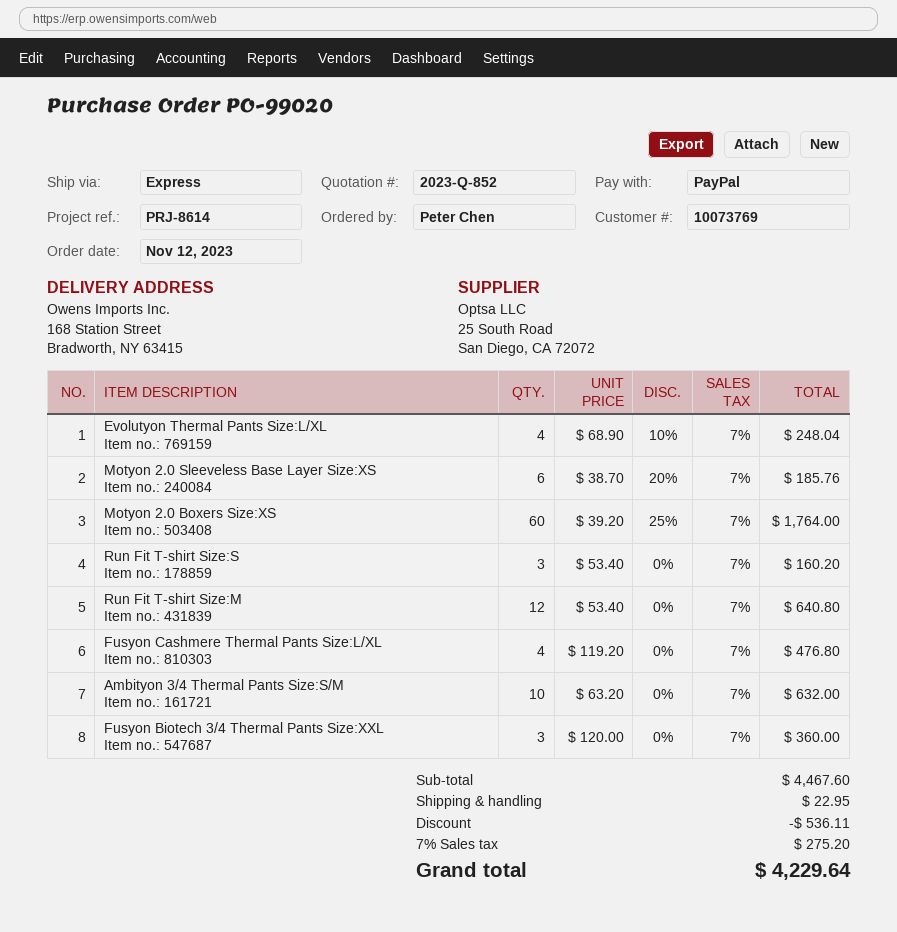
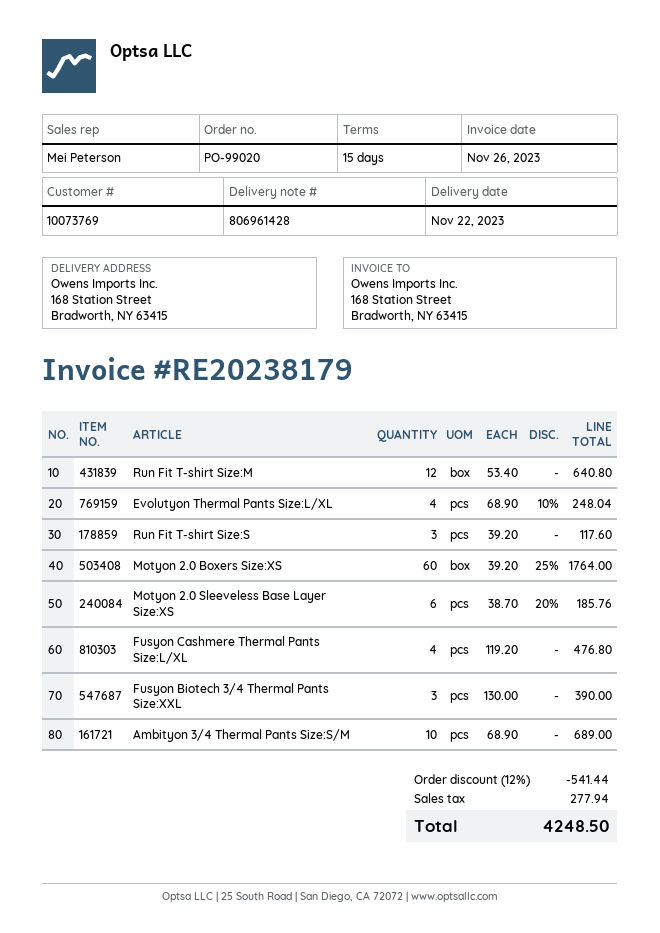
Run Fit T-shirt Size:S: 3 x 53.40 = 160.20 -> 3 x 39.20 = 117.60
Ambityon 3/4 Thermal Pants Size:S/M: 10 x 63.20 = 632.00 -> 10 x 68.90 = 689.00
Fusyon Biotech 3/4 Thermal Pants Size:XXL: 3 x 120.00 = 360.00 -> 3 x 130.00 = 390.00
discount: 536.11 -> 541.44
shipping: 22.95 -> none
tax: 275.20 -> 277.94
total: 4229.64 -> 4248.50

